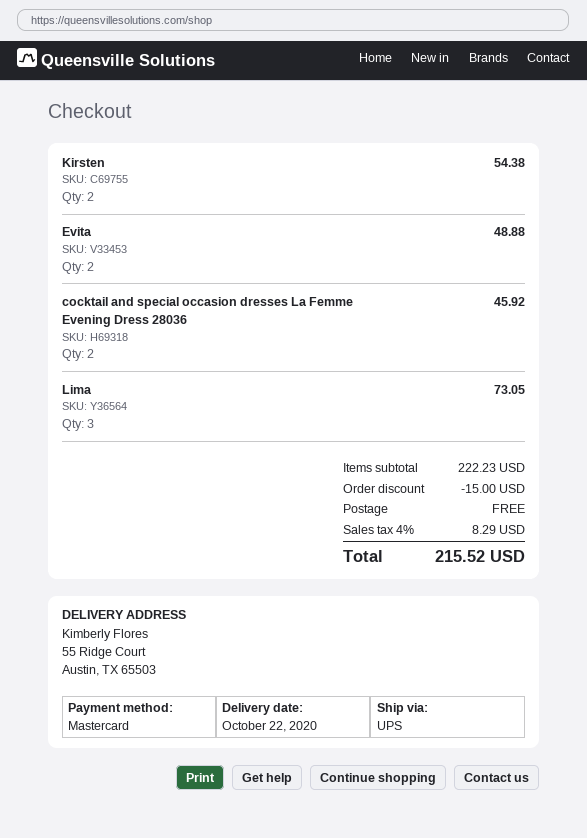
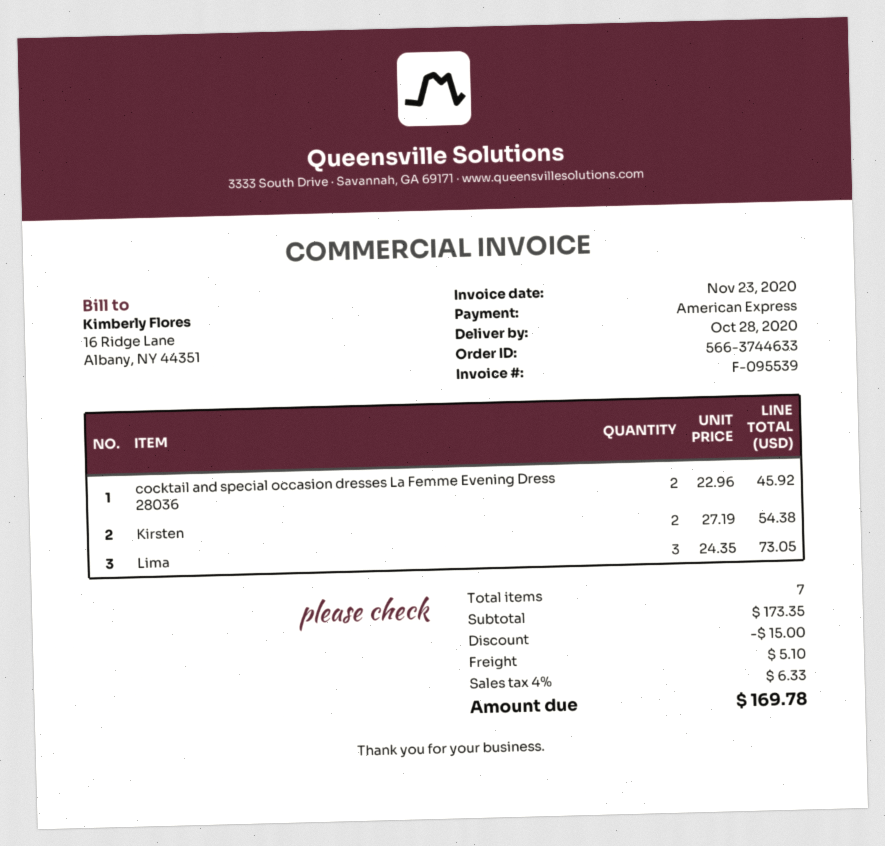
delivery date: 2020-10-22 -> 2020-10-28
payment method: Mastercard -> American Express
Evita: 2 for 48.88 -> none
subtotal: 222.23 -> 173.35
shipping: 0.00 -> 5.10
tax: 4% = 8.29 -> 4% = 6.33
total: 215.52 -> 169.78

